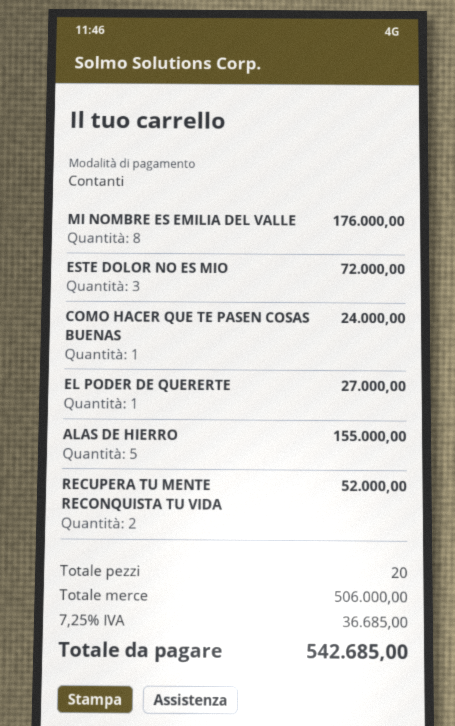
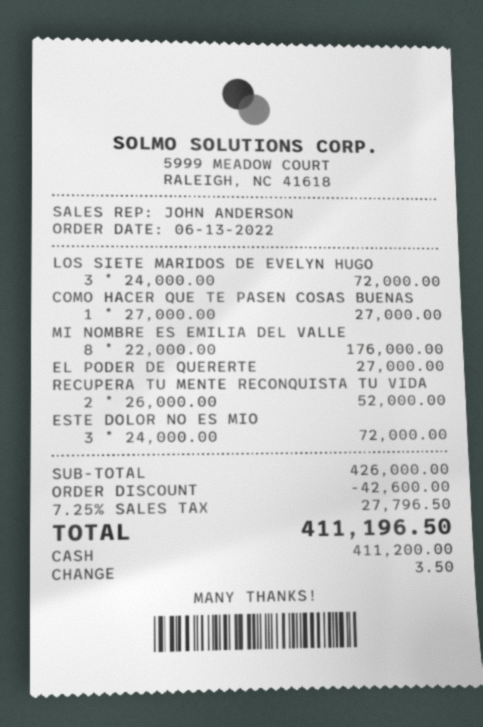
COMO HACER QUE TE PASEN COSAS BUENAS: 1 for 24000.00 -> 1 for 27000.00
ALAS DE HIERRO: 5 for 155000.00 -> none
LOS SIETE MARIDOS DE EVELYN HUGO: none -> 3 for 72000.00
subtotal: 506000.00 -> 426000.00
discount: none -> 42600.00
tax: 7.25% = 36685.00 -> 7.25% = 27796.50
total: 542685.00 -> 411196.50

